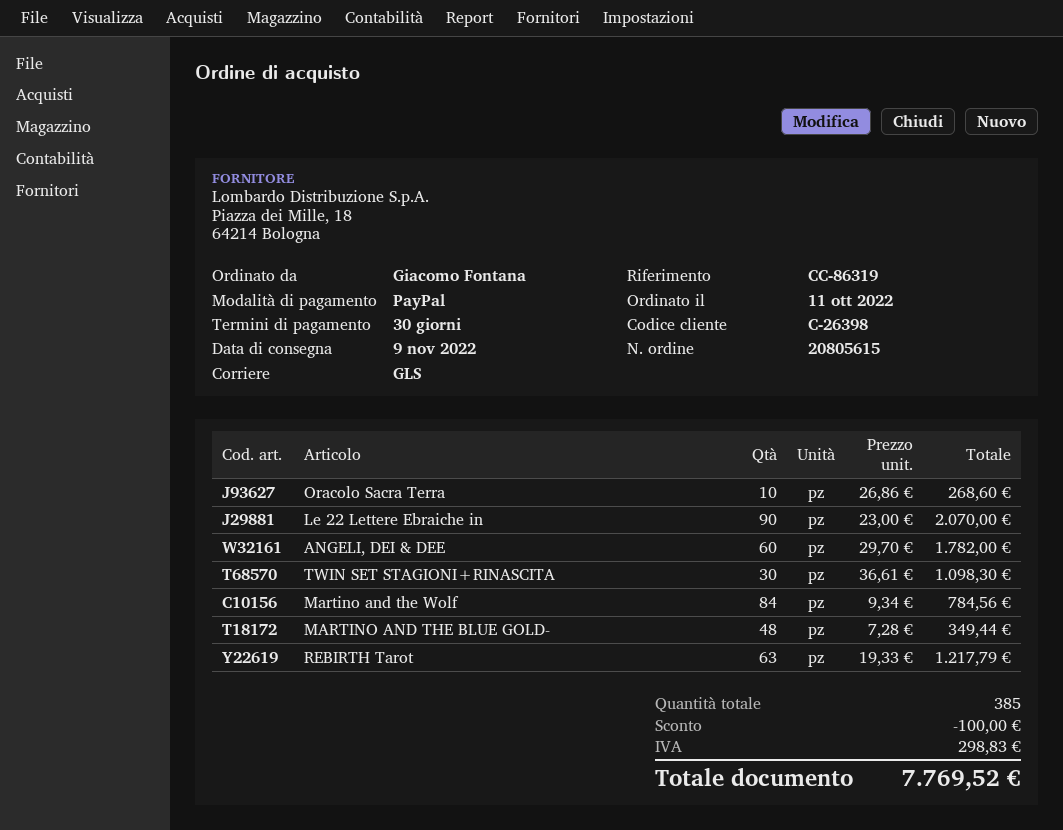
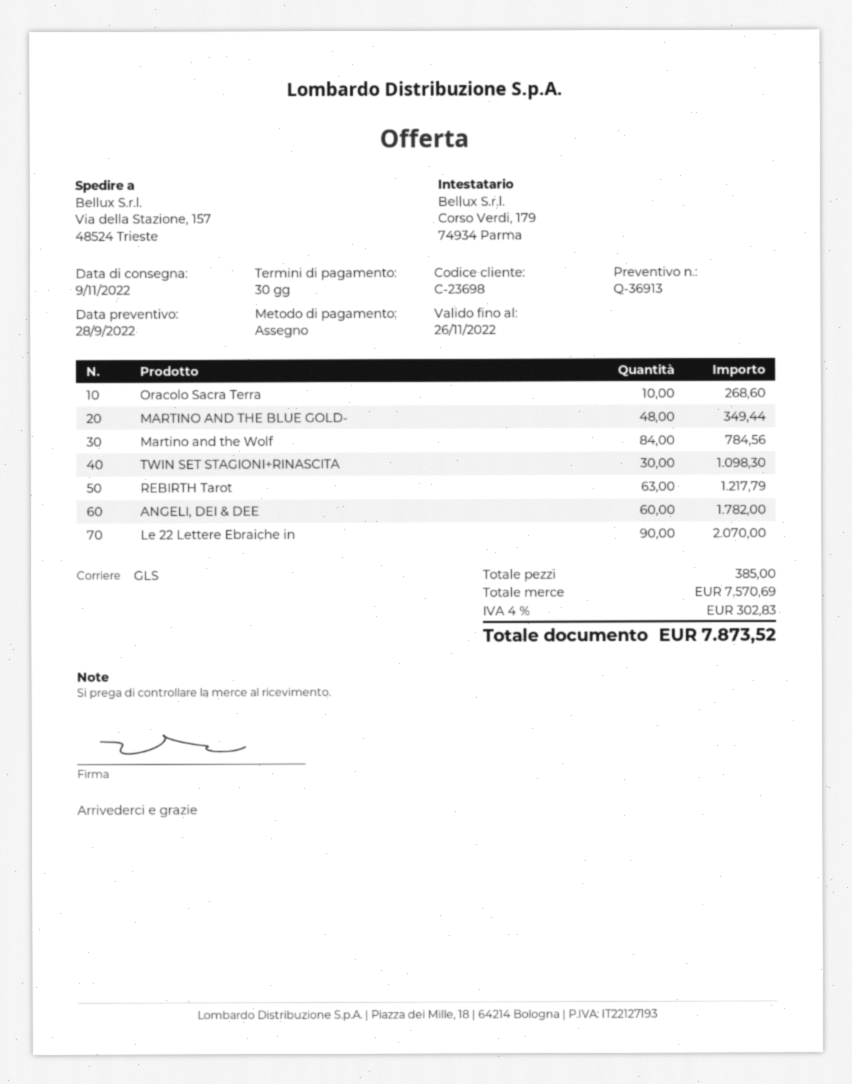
customer number: C-26398 -> C-23698
payment method: PayPal -> cheque
discount: 100.00 -> none
tax: 298.83 -> 302.83
total: 7769.52 -> 7873.52

